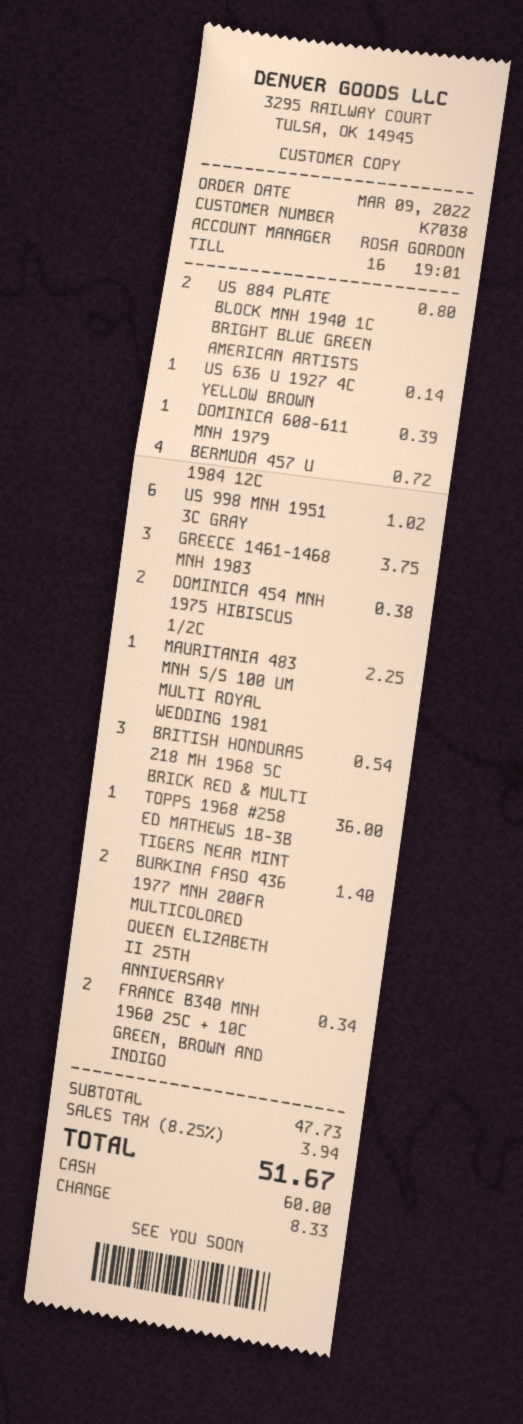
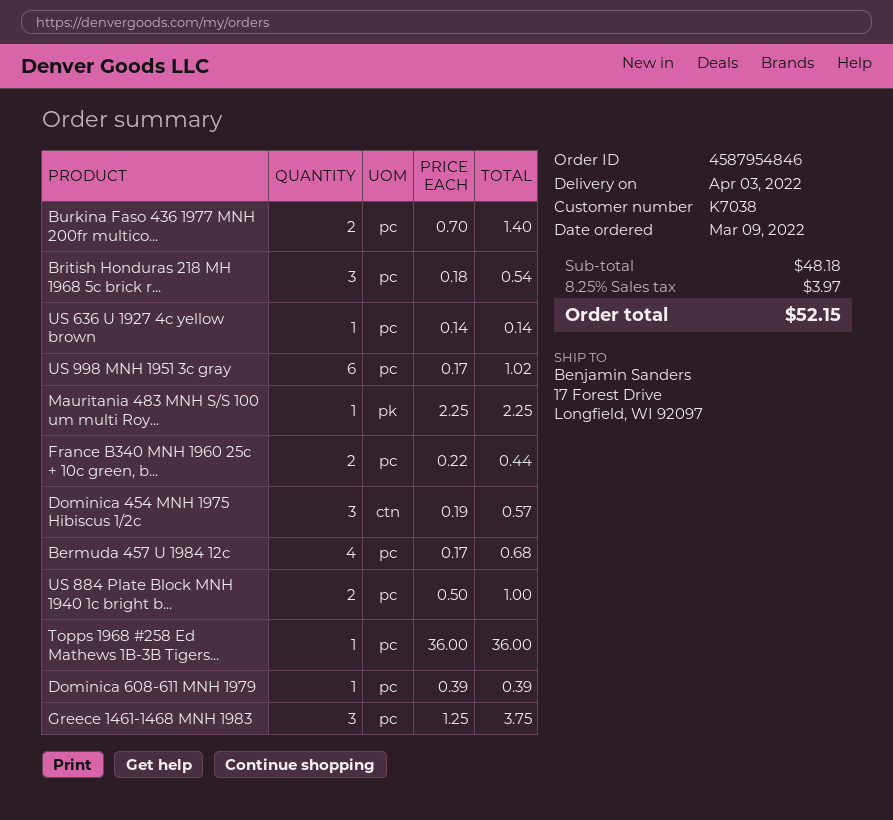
US 884 PLATE BLOCK MNH 1940 1C BRIGHT BLUE GREEN AMERICAN ARTISTS: 2 for 0.80 -> 2 for 1.00
BERMUDA 457 U 1984 12C: 4 for 0.72 -> 4 for 0.68
DOMINICA 454 MNH 1975 HIBISCUS 1/2C: 2 for 0.38 -> 3 for 0.57
FRANCE B340 MNH 1960 25C + 10C GREEN, BROWN AND INDIGO: 2 for 0.34 -> 2 for 0.44
subtotal: 47.73 -> 48.18
tax: 8.25% = 3.94 -> 8.25% = 3.97
total: 51.67 -> 52.15

